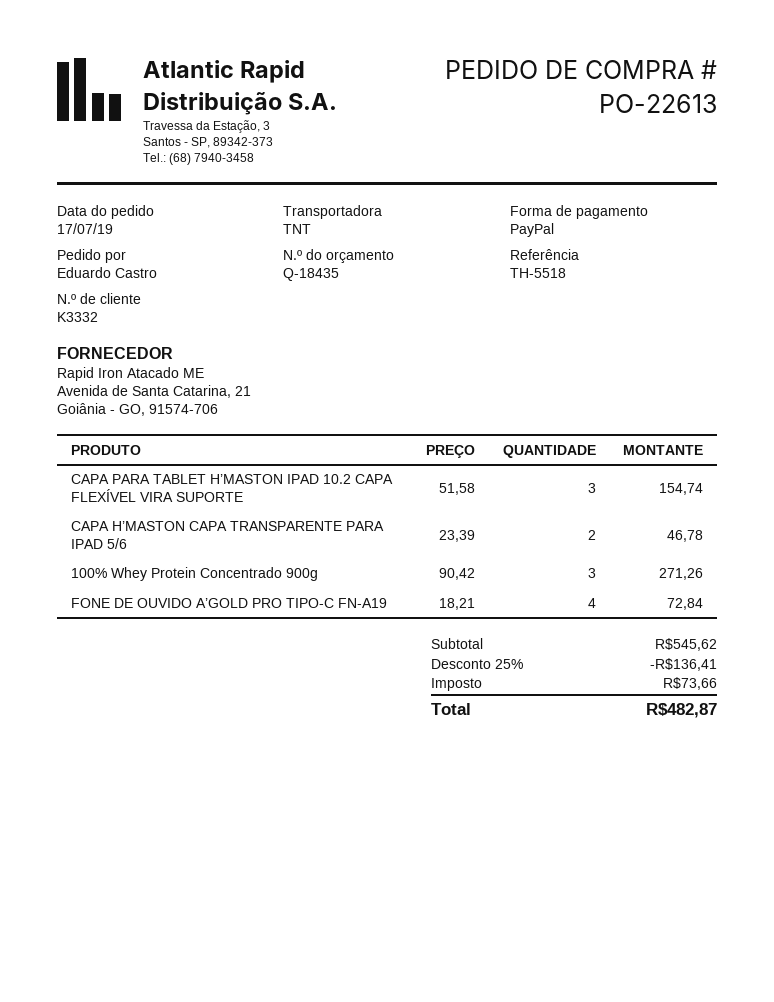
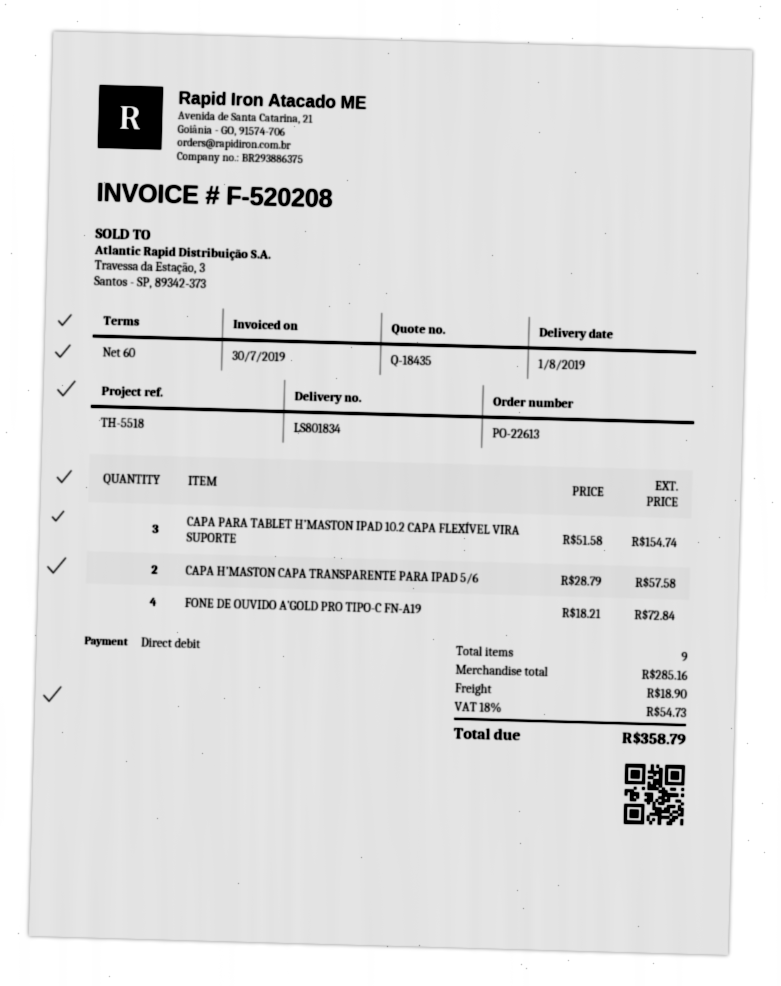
payment method: PayPal -> direct debit
CAPA H’MASTON CAPA TRANSPARENTE PARA IPAD 5/6: 2 x 23.39 = 46.78 -> 2 x 28.79 = 57.58
100% Whey Protein Concentrado 900g: 3 x 90.42 = 271.26 -> none
subtotal: 545.62 -> 285.16
discount: 25% = 136.41 -> none
shipping: none -> 18.90
tax: 73.66 -> 54.73
total: 482.87 -> 358.79

